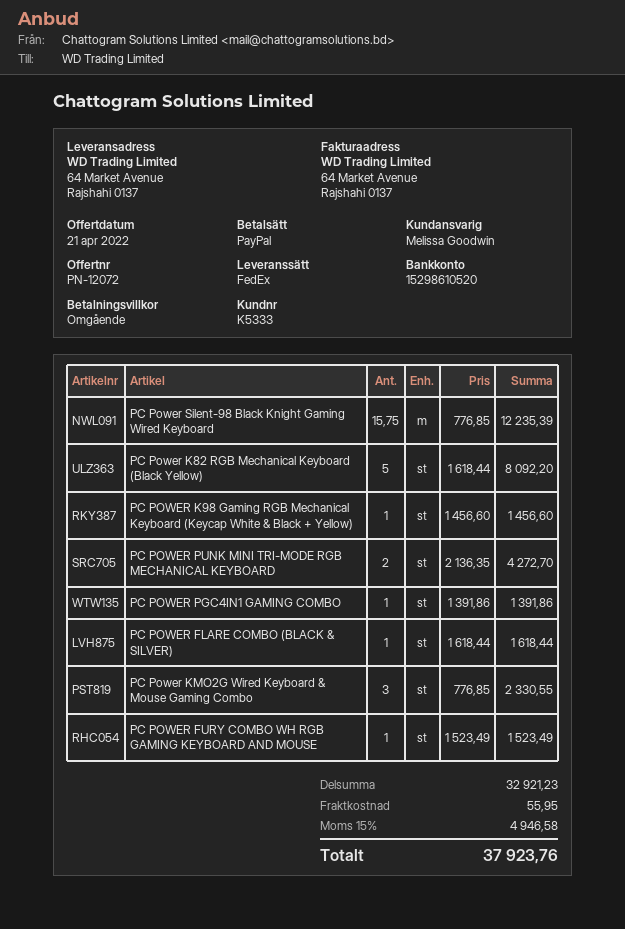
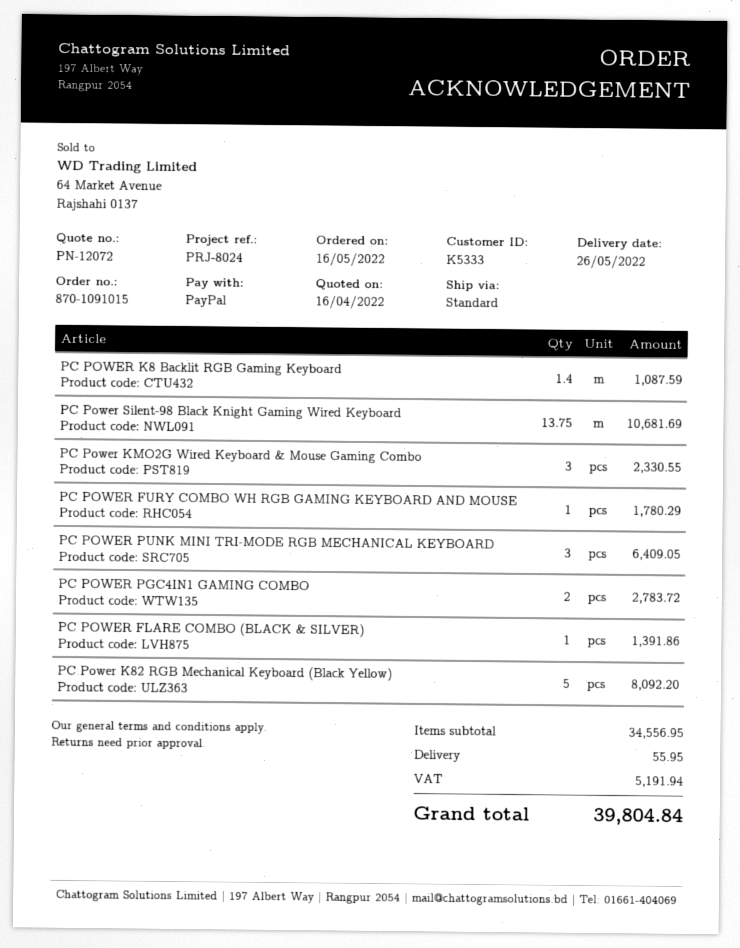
quote date: 2022-04-21 -> 2022-04-16
shipping method: FedEx -> standard
PC Power Silent-98 Black Knight Gaming Wired Keyboard: 15.75 for 12235.39 -> 13.75 for 10681.69
PC POWER K98 Gaming RGB Mechanical Keyboard (Keycap White & Black + Yellow): 1 for 1456.60 -> none
PC POWER PUNK MINI TRI-MODE RGB MECHANICAL KEYBOARD: 2 for 4272.70 -> 3 for 6409.05
PC POWER PGC4IN1 GAMING COMBO: 1 for 1391.86 -> 2 for 2783.72
PC POWER FLARE COMBO (BLACK & SILVER): 1 for 1618.44 -> 1 for 1391.86
PC POWER FURY COMBO WH RGB GAMING KEYBOARD AND MOUSE: 1 for 1523.49 -> 1 for 1780.29
PC POWER K8 Backlit RGB Gaming Keyboard: none -> 1.4 for 1087.59
subtotal: 32921.23 -> 34556.95
tax: 4946.58 -> 5191.94
total: 37923.76 -> 39804.84

